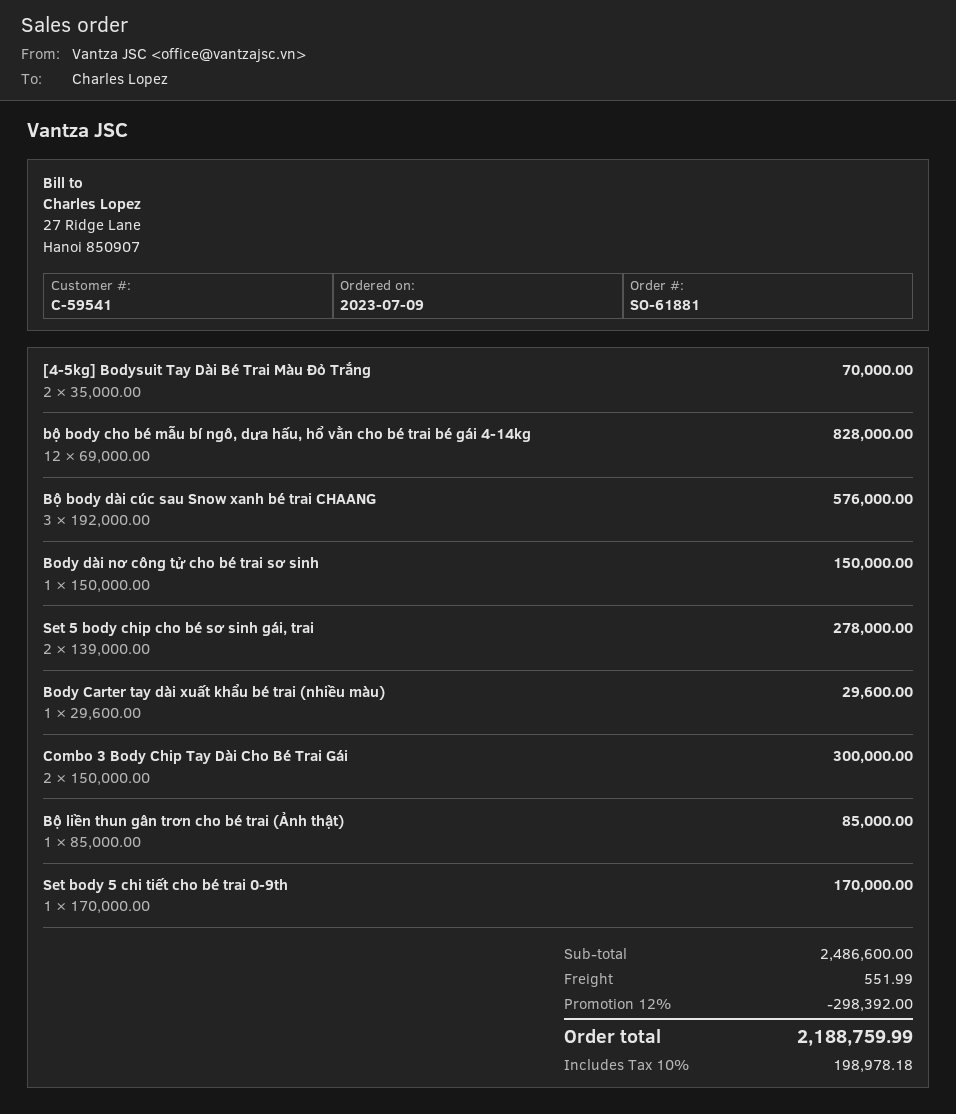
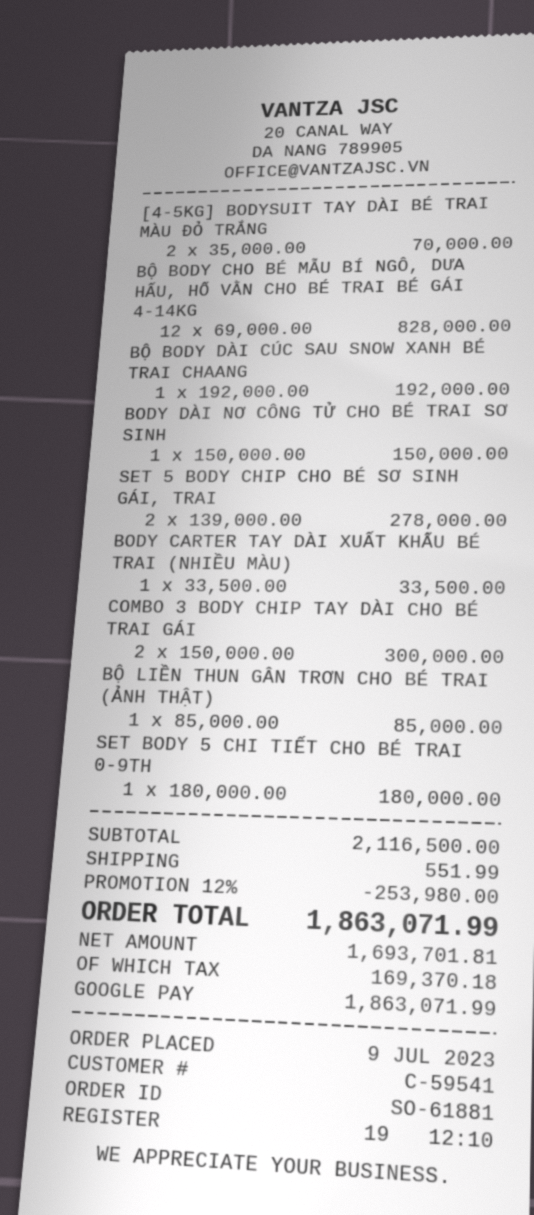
Bộ body dài cúc sau Snow xanh bé trai CHAANG: 3 x 192000.00 = 576000.00 -> 1 x 192000.00 = 192000.00
Body Carter tay dài xuất khẩu bé trai (nhiều màu): 1 x 29600.00 = 29600.00 -> 1 x 33500.00 = 33500.00
Set body 5 chi tiết cho bé trai 0-9th: 1 x 170000.00 = 170000.00 -> 1 x 180000.00 = 180000.00
subtotal: 2486600.00 -> 2116500.00
discount: 12% = 298392.00 -> 12% = 253980.00
tax: 198978.18 -> 169370.18
total: 2188759.99 -> 1863071.99

